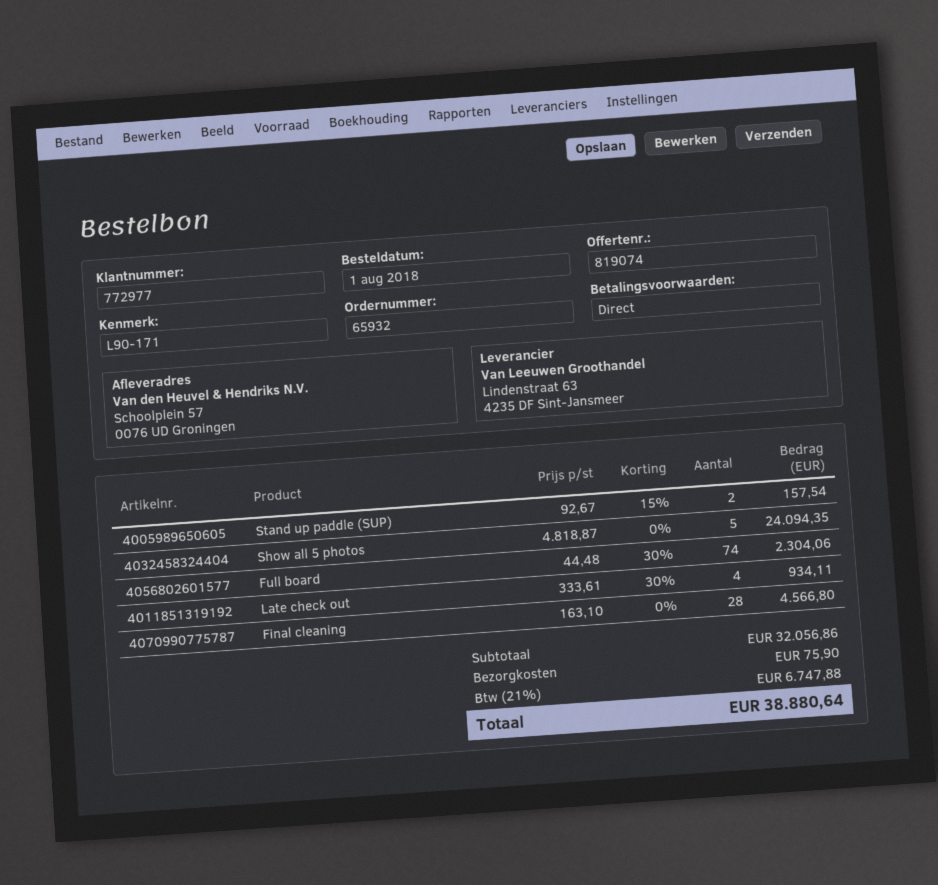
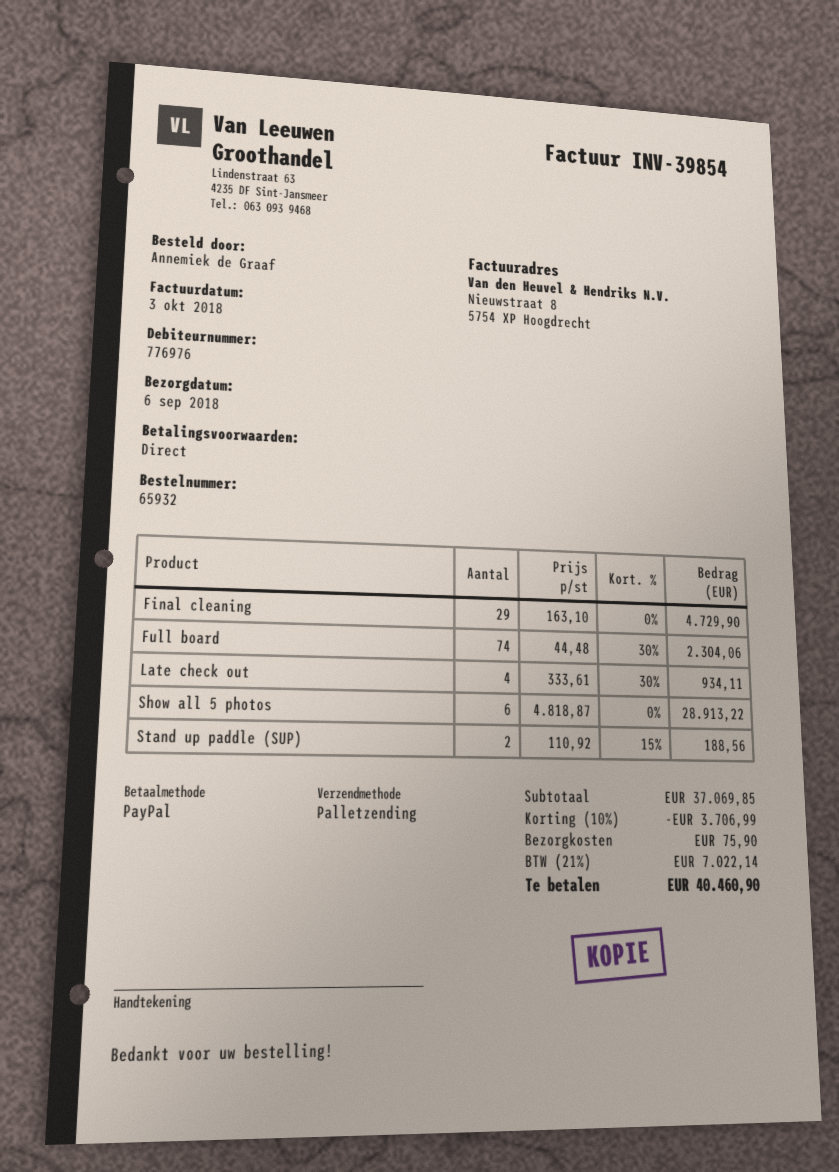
customer number: 772977 -> 776976
Stand up paddle (SUP): 2 x 92.67 - 15% = 157.54 -> 2 x 110.92 - 15% = 188.56
Show all 5 photos: 5 x 4818.87 = 24094.35 -> 6 x 4818.87 = 28913.22
Final cleaning: 28 x 163.10 = 4566.80 -> 29 x 163.10 = 4729.90
subtotal: 32056.86 -> 37069.85
discount: none -> 10% = 3706.99
tax: 21% = 6747.88 -> 21% = 7022.14
total: 38880.64 -> 40460.90

